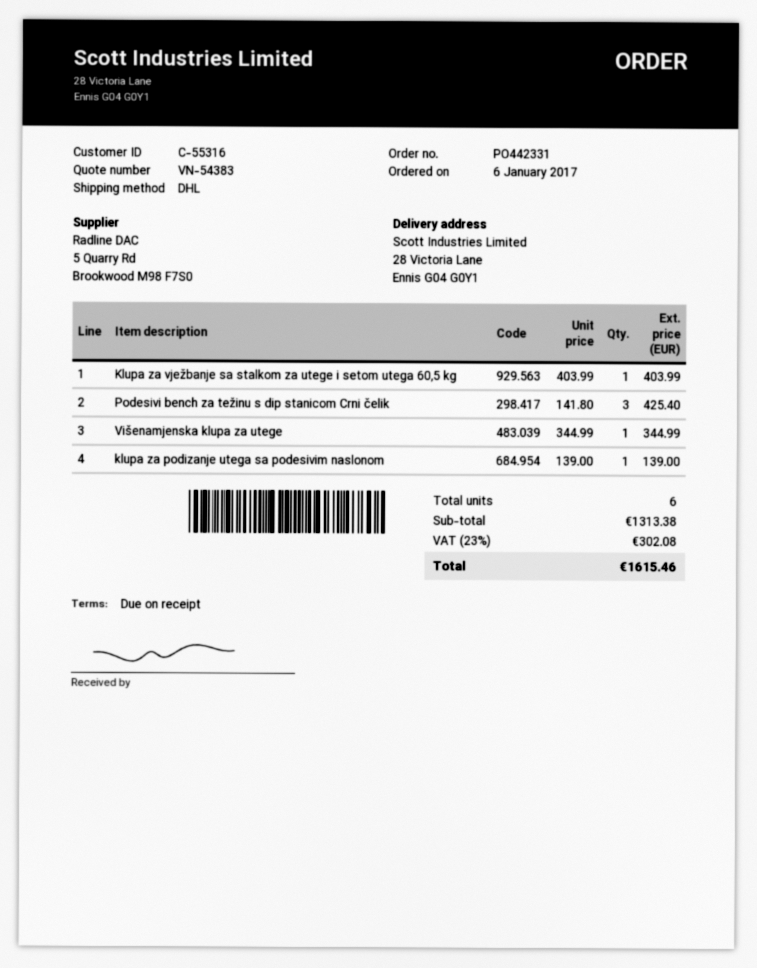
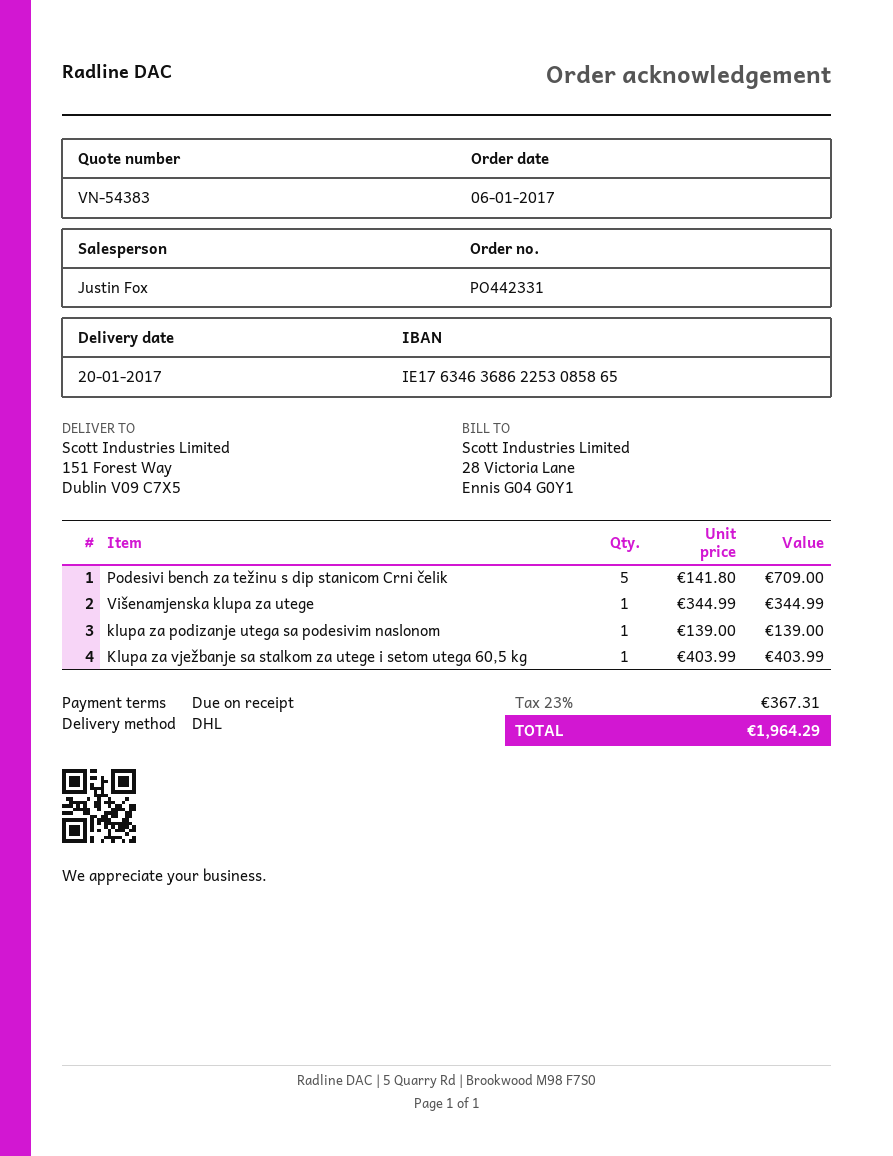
ship to: 28 Victoria Lane, Ennis G04 G0Y1 -> 151 Forest Way, Dublin V09 C7X5
Podesivi bench za težinu s dip stanicom Crni čelik: 3 x 141.80 = 425.40 -> 5 x 141.80 = 709.00
tax: 23% = 302.08 -> 23% = 367.31
total: 1615.46 -> 1964.29

